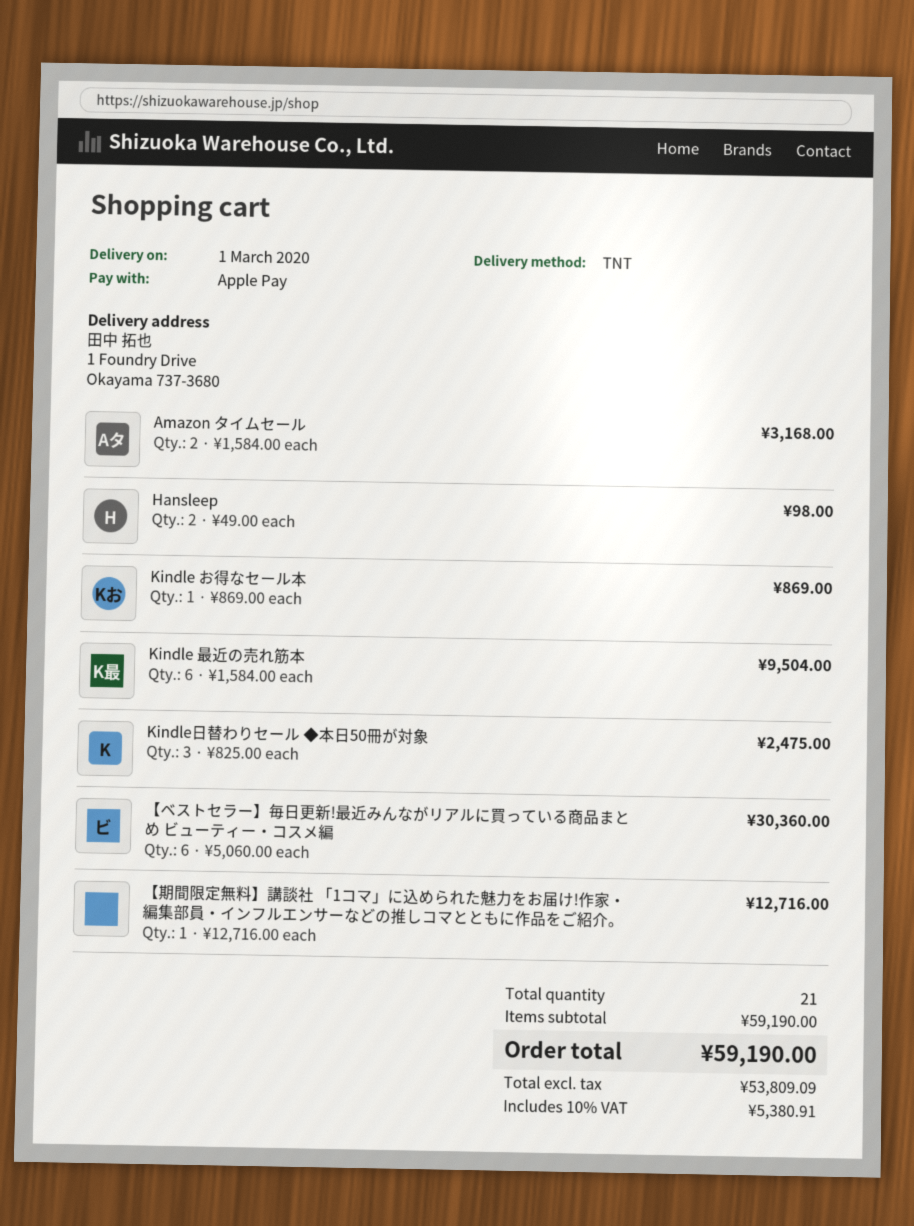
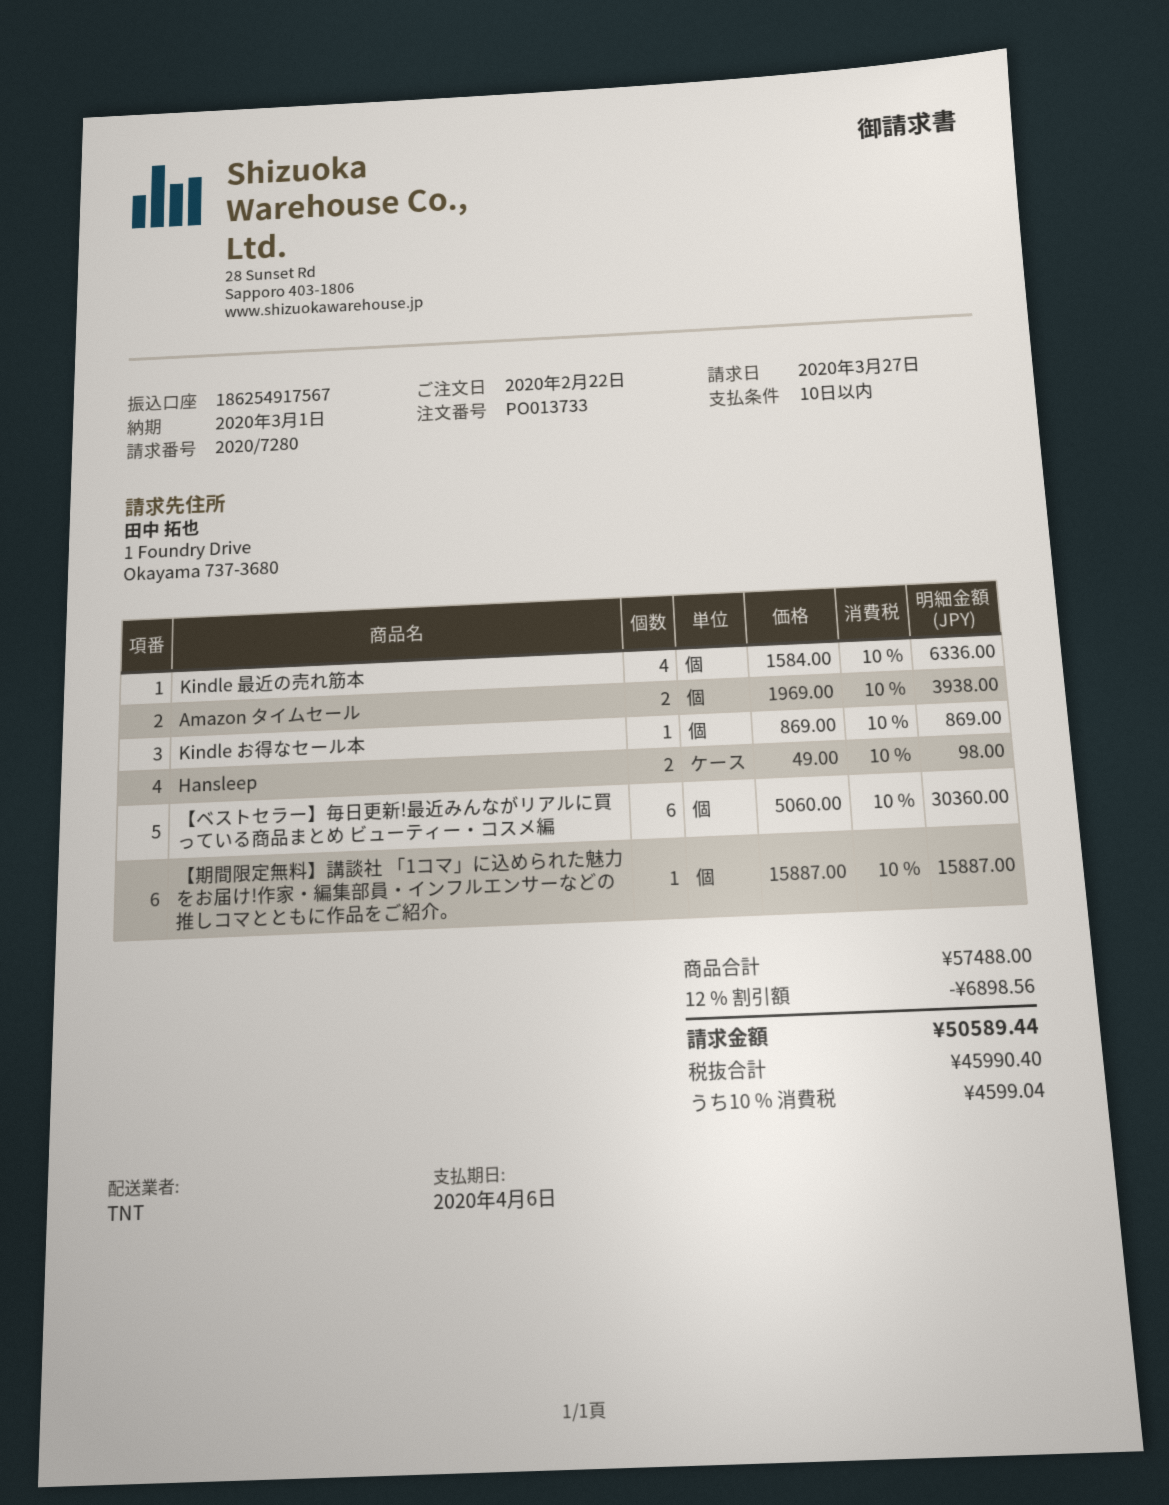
Amazon タイムセール: 2 x 1584.00 = 3168.00 -> 2 x 1969.00 = 3938.00
Kindle 最近の売れ筋本: 6 x 1584.00 = 9504.00 -> 4 x 1584.00 = 6336.00
Kindle日替わりセール ◆本日50冊が対象: 3 x 825.00 = 2475.00 -> none
【期間限定無料】講談社 「1コマ」に込められた魅力をお届け!作家・編集部員・インフルエンサーなどの推しコマとともに作品をご紹介。: 1 x 12716.00 = 12716.00 -> 1 x 15887.00 = 15887.00
subtotal: 59190.00 -> 57488.00
discount: none -> 12% = 6898.56
net: 53809.09 -> 45990.40
tax: 10% = 5380.91 -> 10% = 4599.04
total: 59190.00 -> 50589.44

